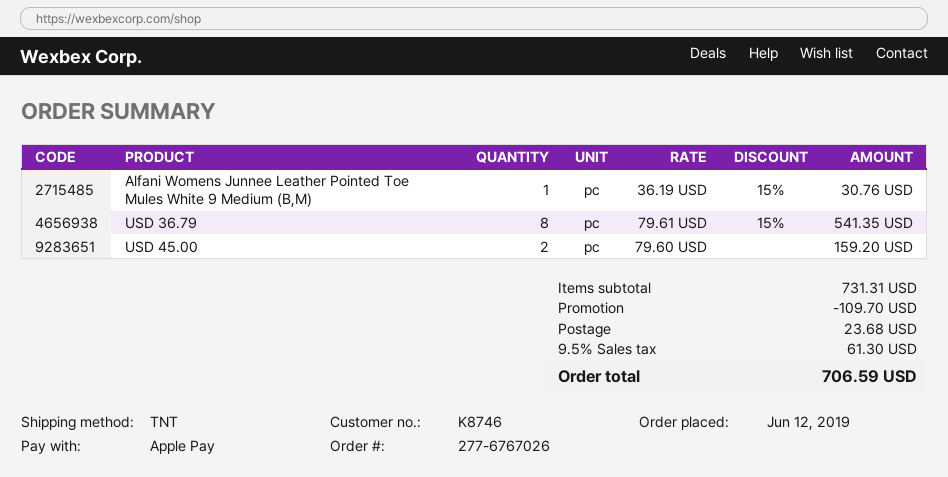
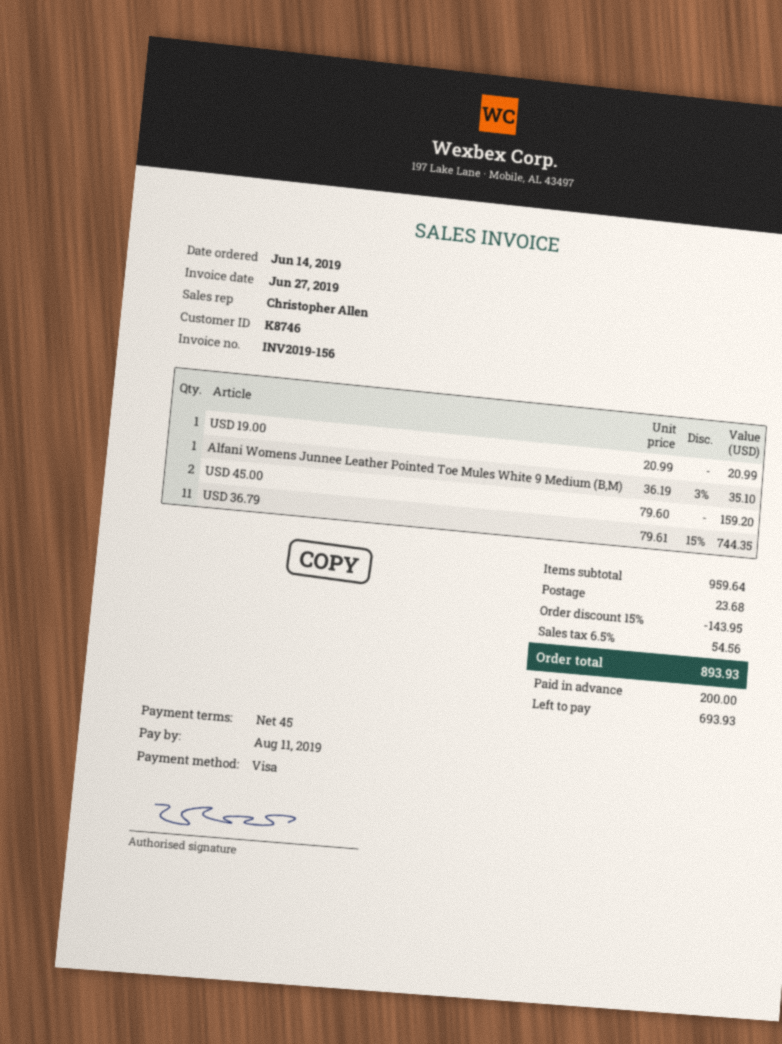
order date: 2019-06-12 -> 2019-06-14
payment method: Apple Pay -> Visa
Alfani Womens Junnee Leather Pointed Toe Mules White 9 Medium (B,M): 1 x 36.19 - 15% = 30.76 -> 1 x 36.19 - 3% = 35.10
USD 36.79: 8 x 79.61 - 15% = 541.35 -> 11 x 79.61 - 15% = 744.35
USD 19.00: none -> 1 x 20.99 = 20.99
subtotal: 731.31 -> 959.64
discount: 109.70 -> 143.95
tax: 9.5% = 61.30 -> 6.5% = 54.56
total: 706.59 -> 893.93

